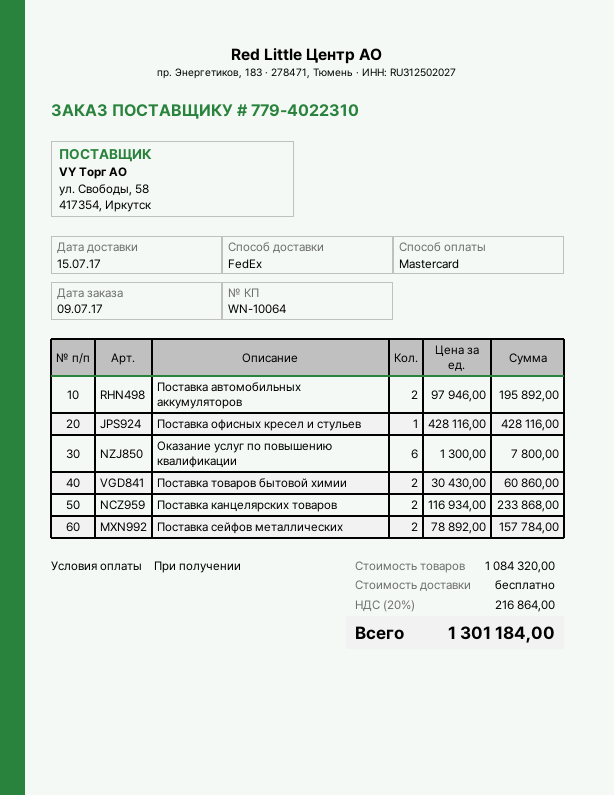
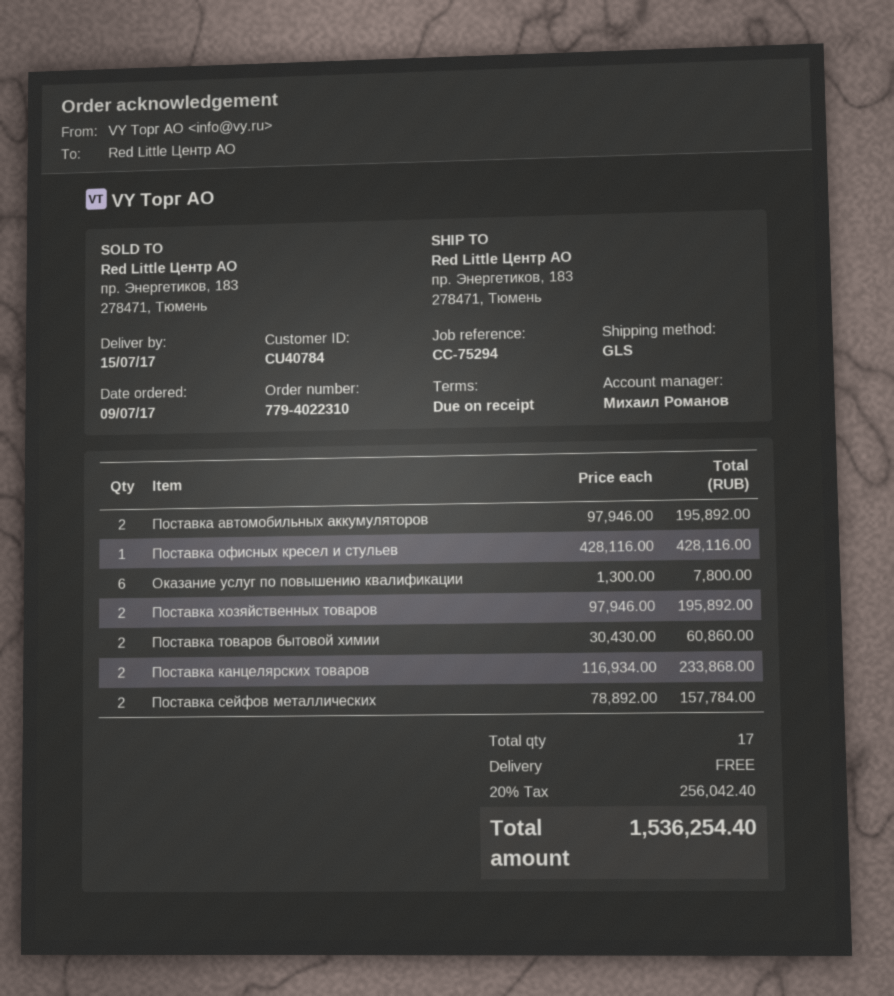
shipping method: FedEx -> GLS
Поставка хозяйственных товаров: none -> 2 x 97946.00 = 195892.00
tax: 20% = 216864.00 -> 20% = 256042.40
total: 1301184.00 -> 1536254.40

